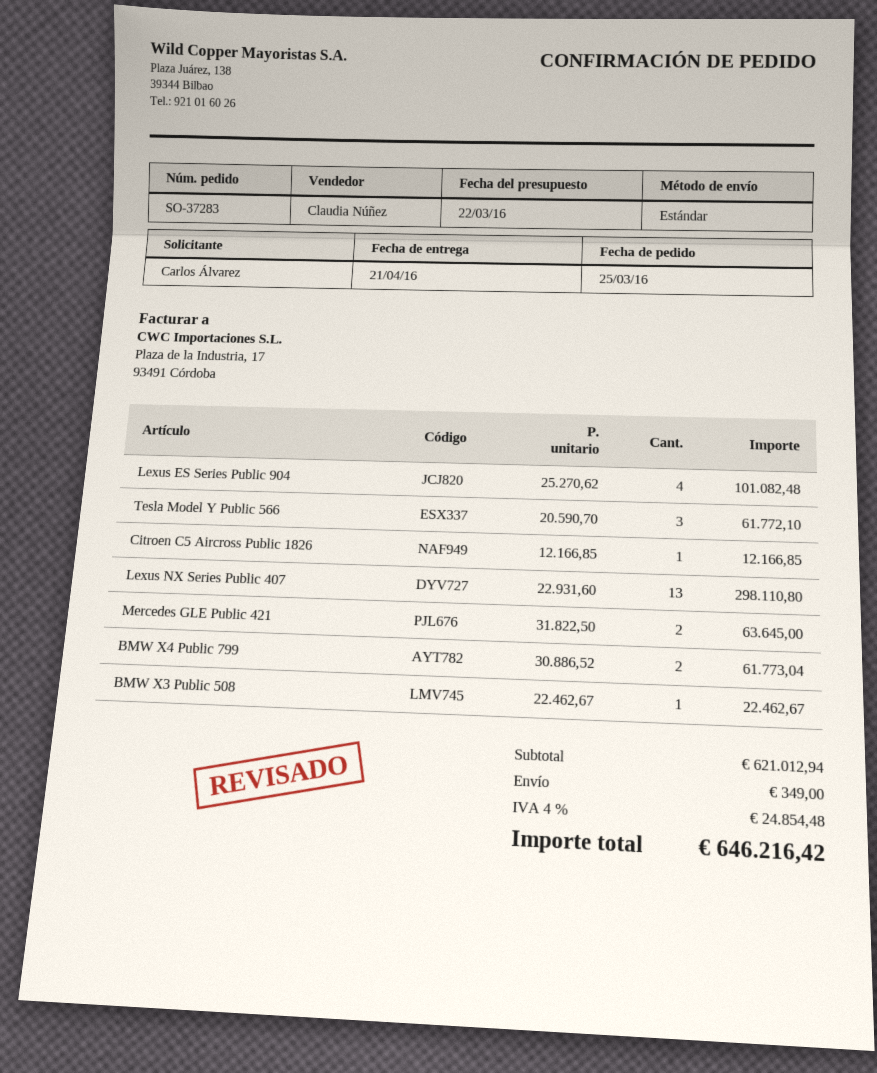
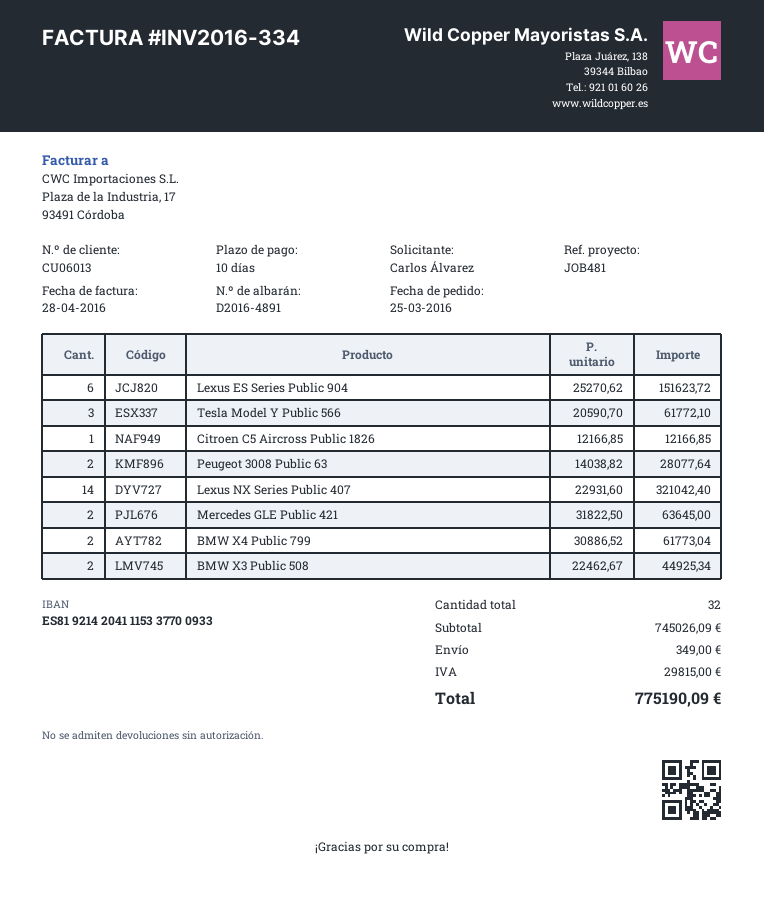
Lexus ES Series Public 904: 4 x 25270.62 = 101082.48 -> 6 x 25270.62 = 151623.72
Lexus NX Series Public 407: 13 x 22931.60 = 298110.80 -> 14 x 22931.60 = 321042.40
BMW X3 Public 508: 1 x 22462.67 = 22462.67 -> 2 x 22462.67 = 44925.34
Peugeot 3008 Public 63: none -> 2 x 14038.82 = 28077.64
subtotal: 621012.94 -> 745026.09
tax: 24854.48 -> 29815.00
total: 646216.42 -> 775190.09

